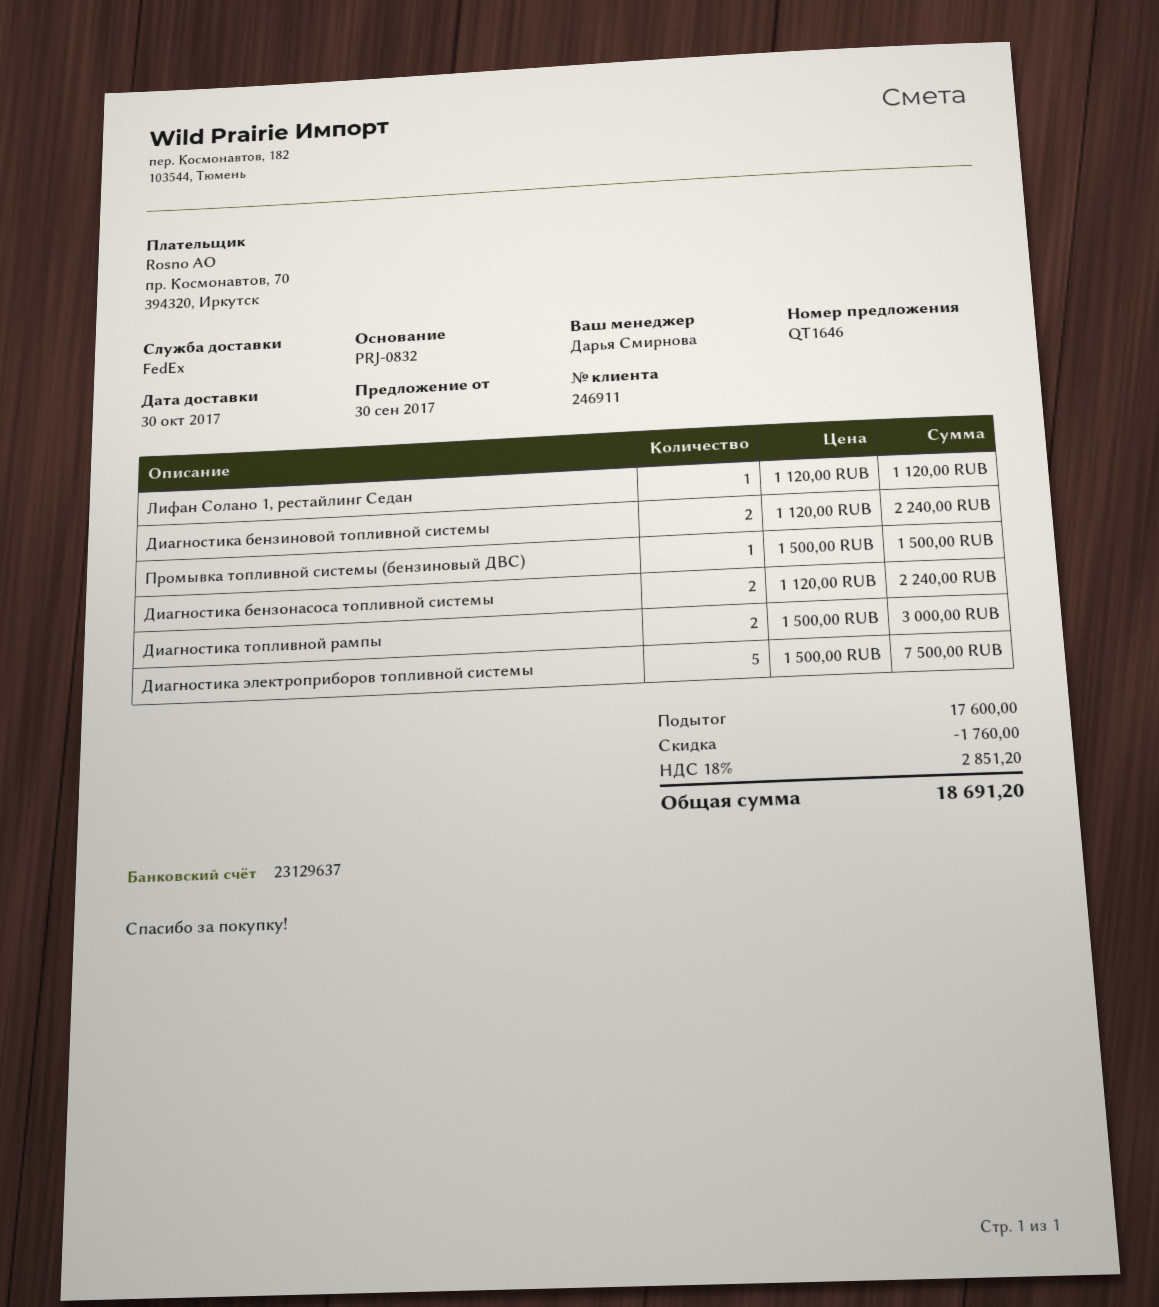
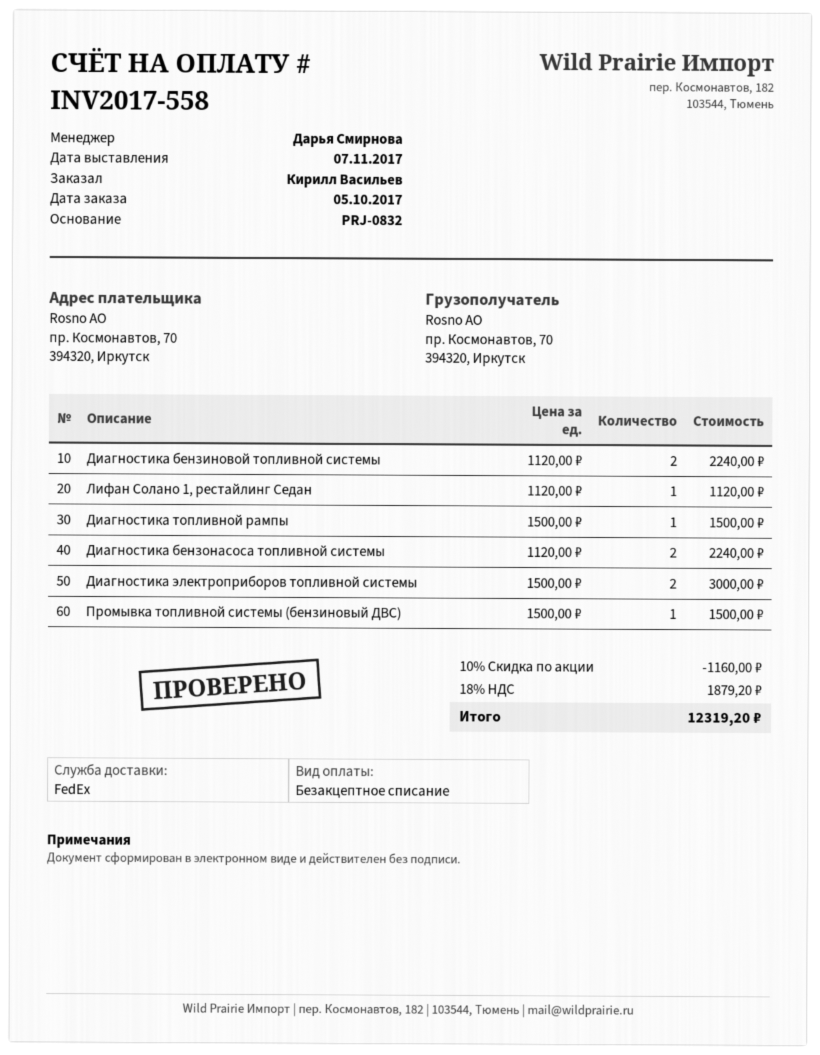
Диагностика топливной рампы: 2 x 1500.00 = 3000.00 -> 1 x 1500.00 = 1500.00
Диагностика электроприборов топливной системы: 5 x 1500.00 = 7500.00 -> 2 x 1500.00 = 3000.00
discount: 1760.00 -> 1160.00
tax: 18% = 2851.20 -> 18% = 1879.20
total: 18691.20 -> 12319.20

